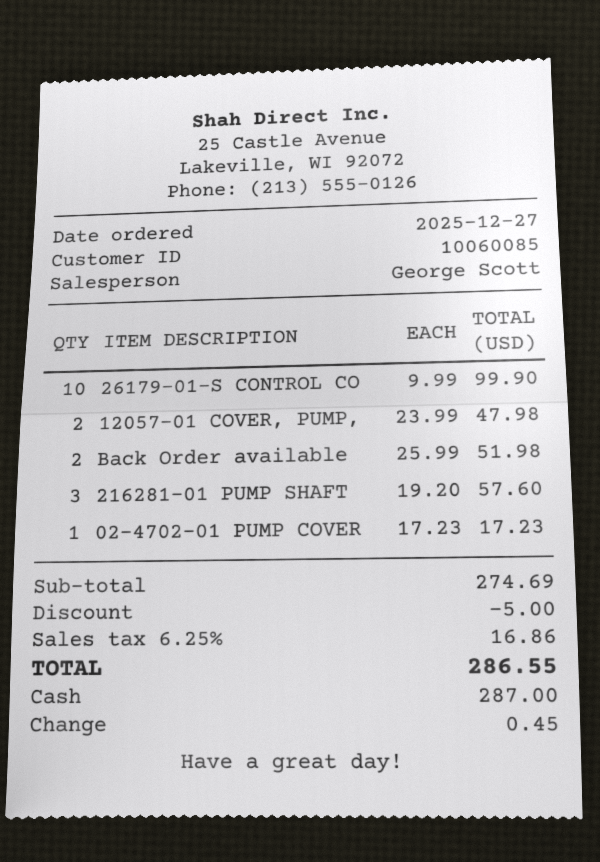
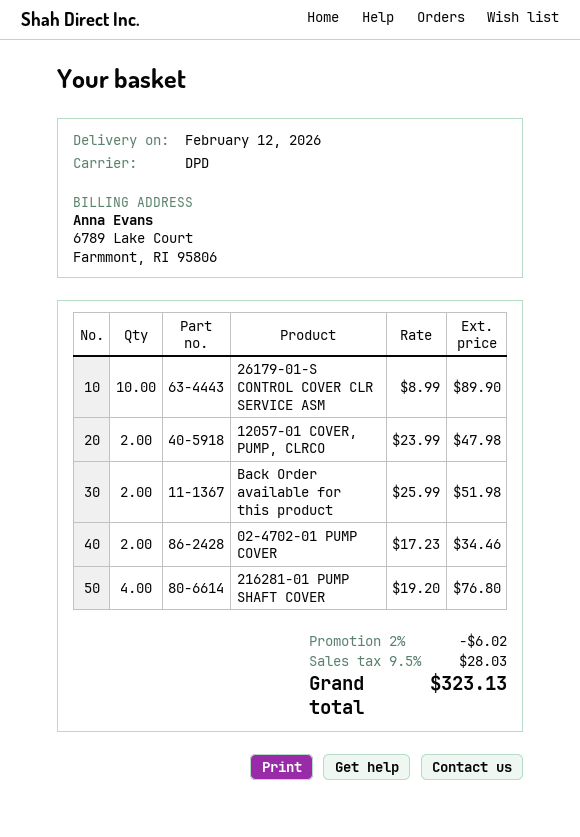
26179-01-S CONTROL CO: 10 x 9.99 = 99.90 -> 10 x 8.99 = 89.90
216281-01 PUMP SHAFT: 3 x 19.20 = 57.60 -> 4 x 19.20 = 76.80
02-4702-01 PUMP COVER: 1 x 17.23 = 17.23 -> 2 x 17.23 = 34.46
discount: 5.00 -> 6.02
tax: 6.25% = 16.86 -> 9.5% = 28.03
total: 286.55 -> 323.13

